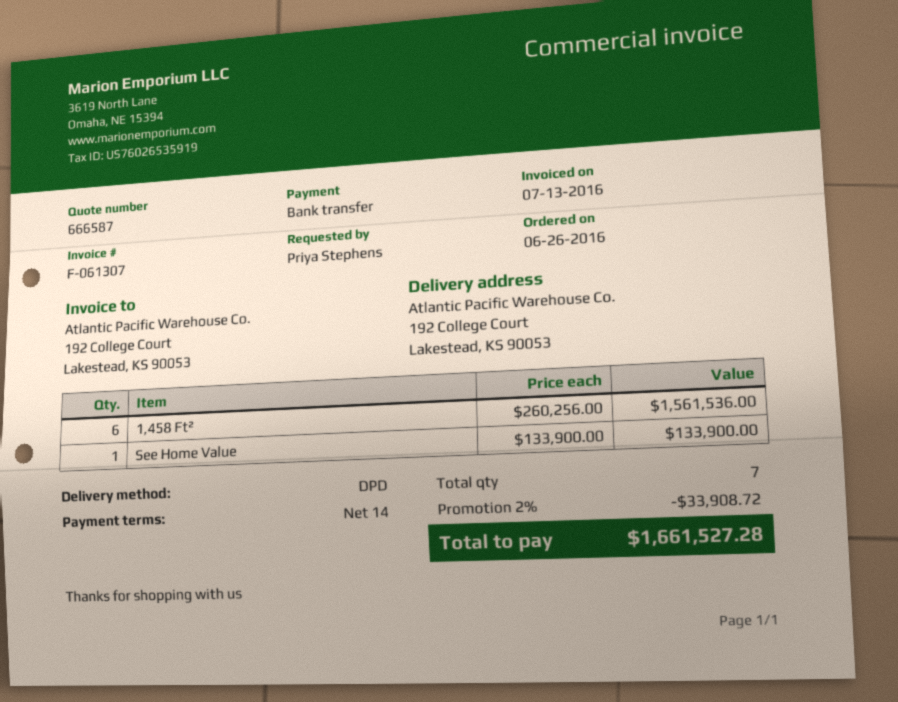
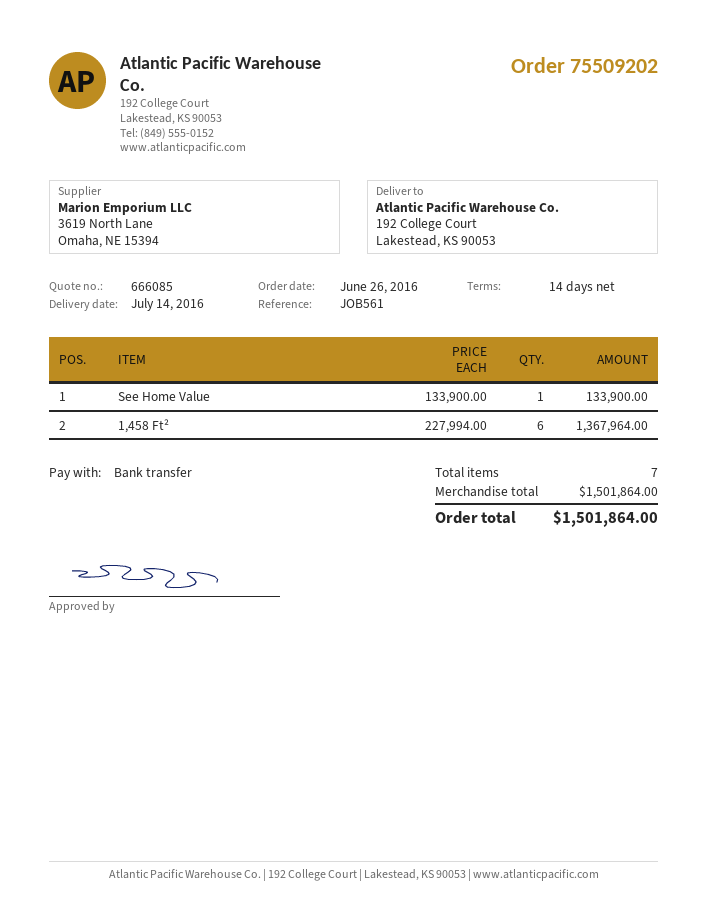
quote number: 666587 -> 666085
1,458 Ft²: 6 x 260256.00 = 1561536.00 -> 6 x 227994.00 = 1367964.00
discount: 2% = 33908.72 -> none
total: 1661527.28 -> 1501864.00

